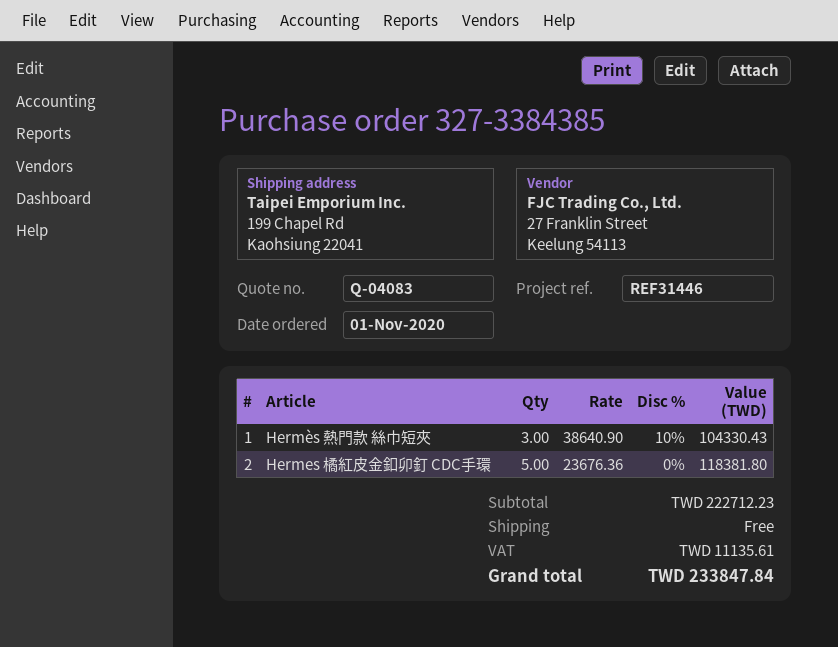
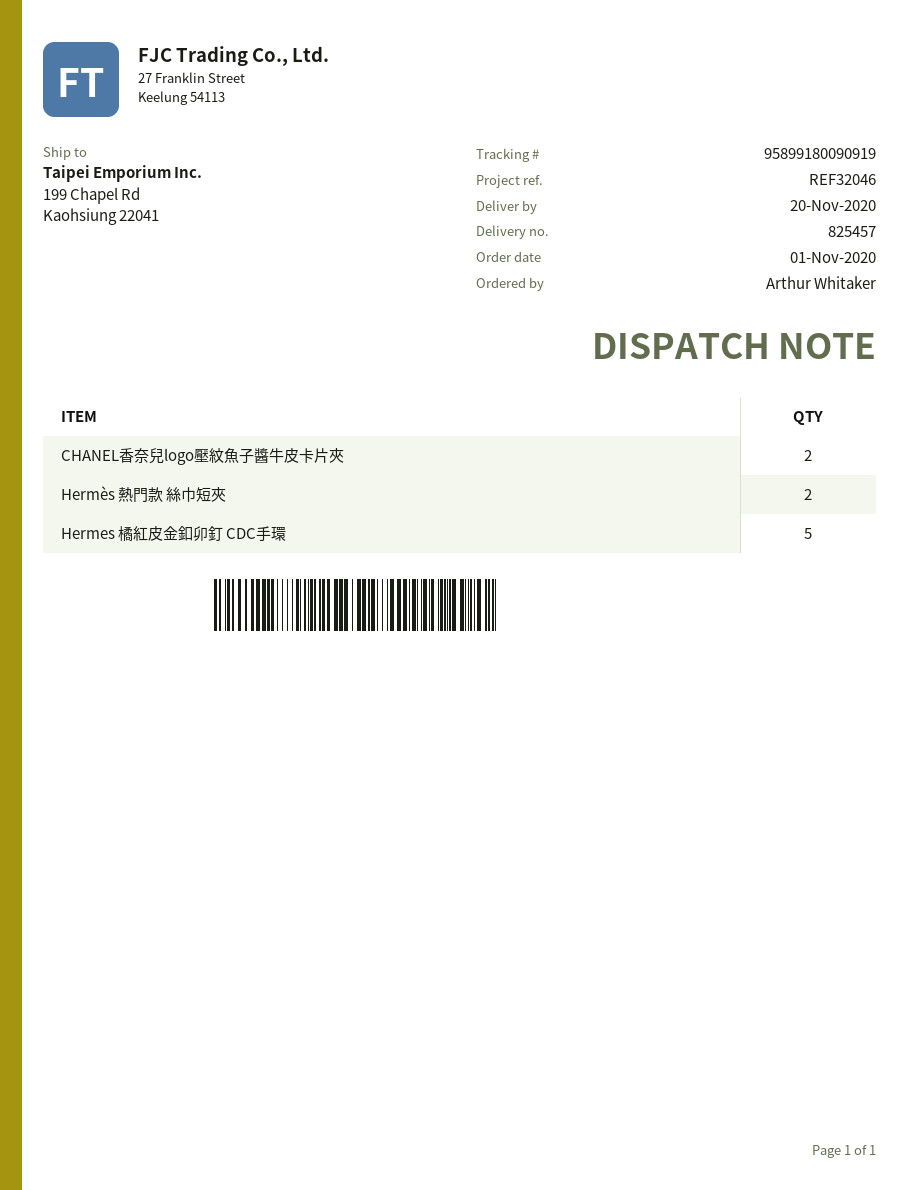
reference: REF31446 -> REF32046
Hermès 熱門款 絲巾短夾: 3 -> 2
CHANEL香奈兒logo壓紋魚子醬牛皮卡片夾: none -> 2

